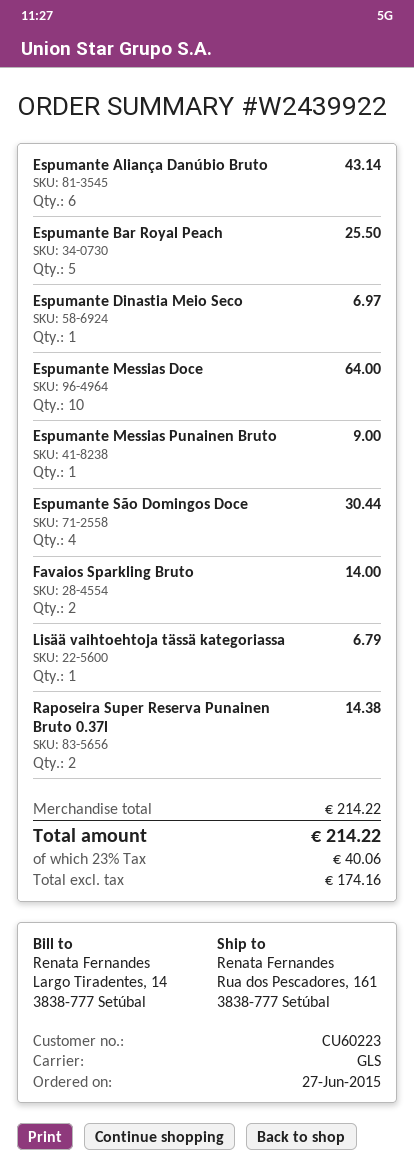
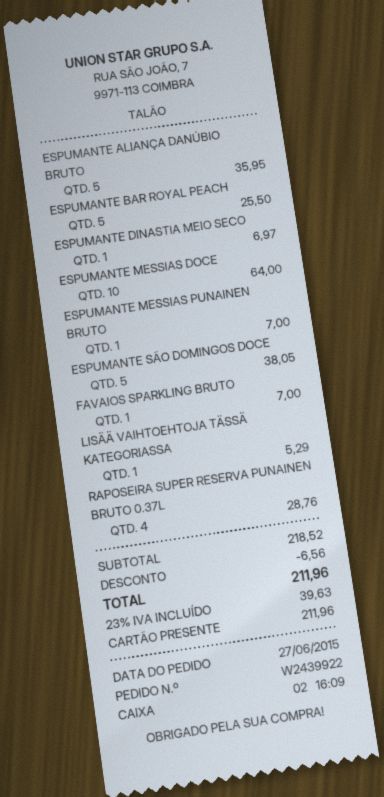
Espumante Aliança Danúbio Bruto: 6 for 43.14 -> 5 for 35.95
Espumante Messias Punainen Bruto: 1 for 9.00 -> 1 for 7.00
Espumante São Domingos Doce: 4 for 30.44 -> 5 for 38.05
Favaios Sparkling Bruto: 2 for 14.00 -> 1 for 7.00
Lisää vaihtoehtoja tässä kategoriassa: 1 for 6.79 -> 1 for 5.29
Raposeira Super Reserva Punainen Bruto 0.37l: 2 for 14.38 -> 4 for 28.76
subtotal: 214.22 -> 218.52
discount: none -> 6.56
tax: 23% = 40.06 -> 23% = 39.63
total: 214.22 -> 211.96

